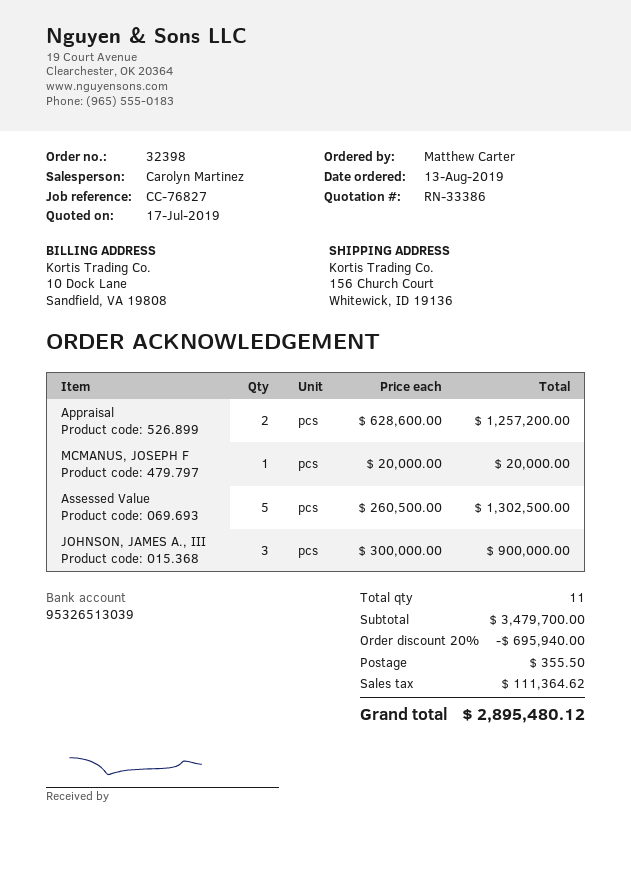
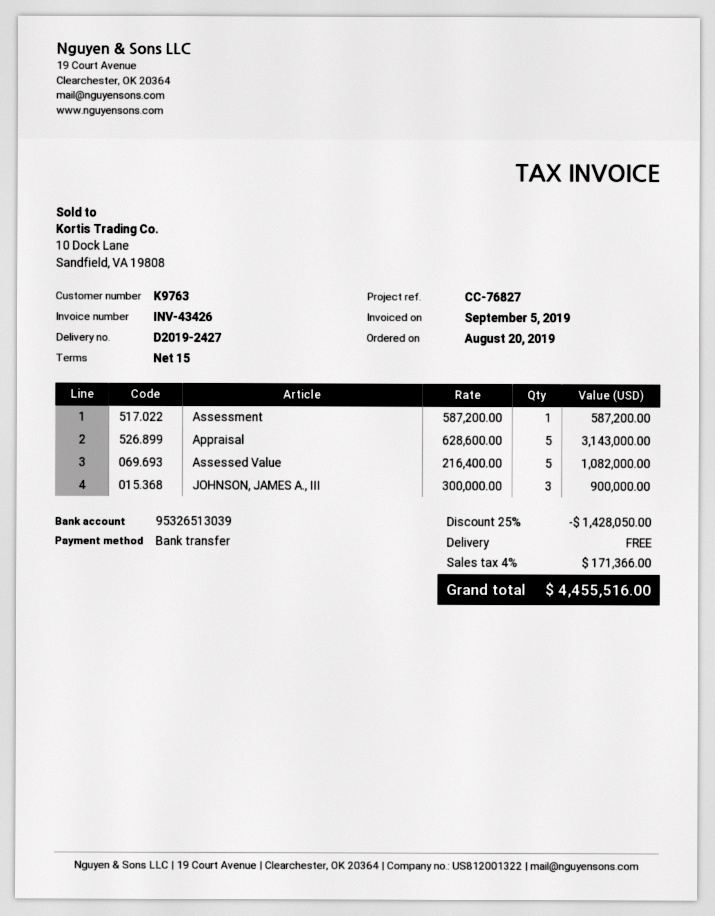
order date: 2019-08-13 -> 2019-08-20
Appraisal: 2 x 628600.00 = 1257200.00 -> 5 x 628600.00 = 3143000.00
MCMANUS, JOSEPH F: 1 x 20000.00 = 20000.00 -> none
Assessed Value: 5 x 260500.00 = 1302500.00 -> 5 x 216400.00 = 1082000.00
Assessment: none -> 1 x 587200.00 = 587200.00
discount: 20% = 695940.00 -> 25% = 1428050.00
shipping: 355.50 -> 0.00
tax: 111364.62 -> 171366.00
total: 2895480.12 -> 4455516.00

